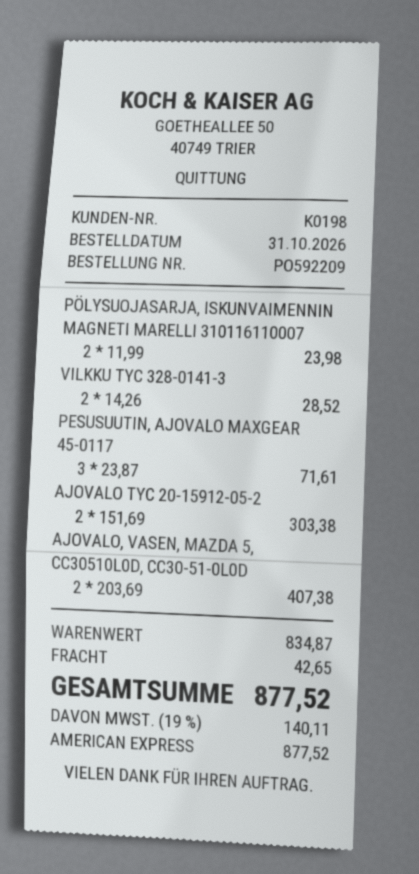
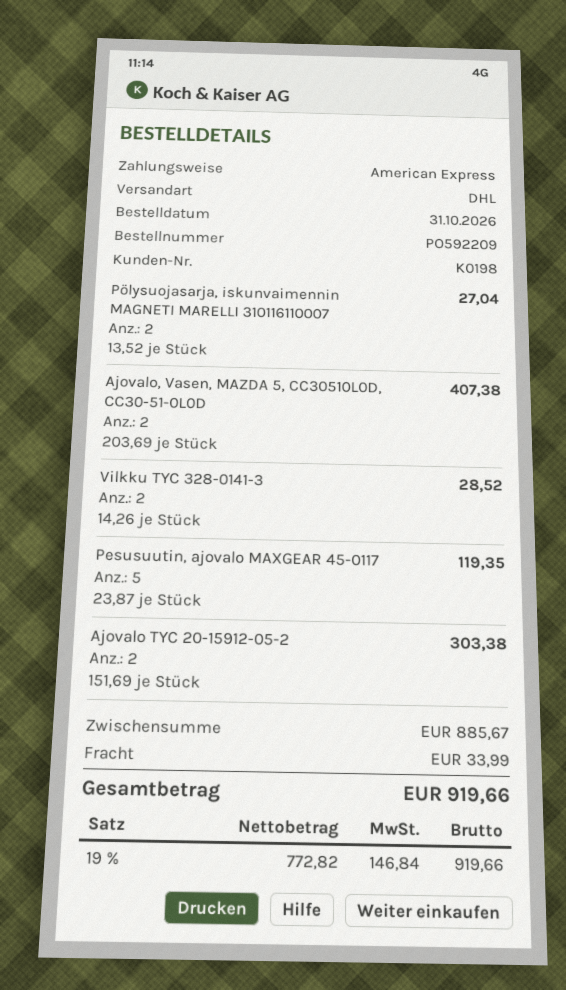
PÖLYSUOJASARJA, ISKUNVAIMENNIN MAGNETI MARELLI 310116110007: 2 x 11.99 = 23.98 -> 2 x 13.52 = 27.04
PESUSUUTIN, AJOVALO MAXGEAR 45-0117: 3 x 23.87 = 71.61 -> 5 x 23.87 = 119.35
subtotal: 834.87 -> 885.67
shipping: 42.65 -> 33.99
tax: 19% = 140.11 -> 19% = 146.84
total: 877.52 -> 919.66

